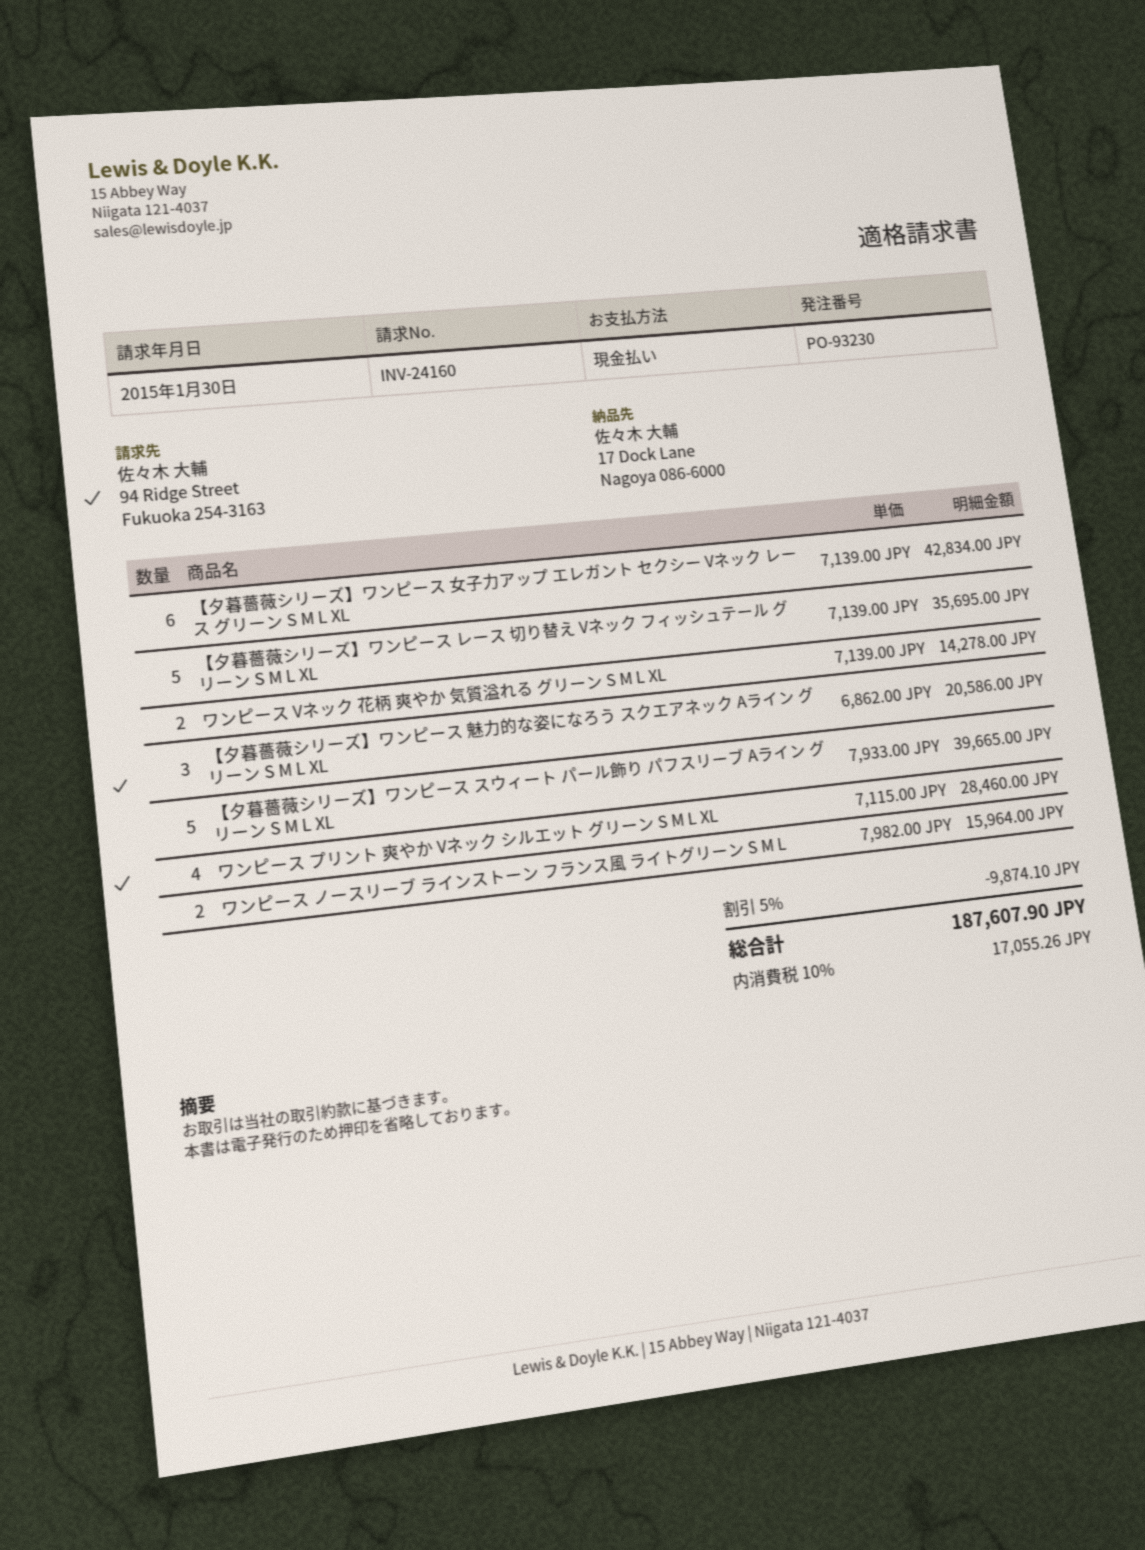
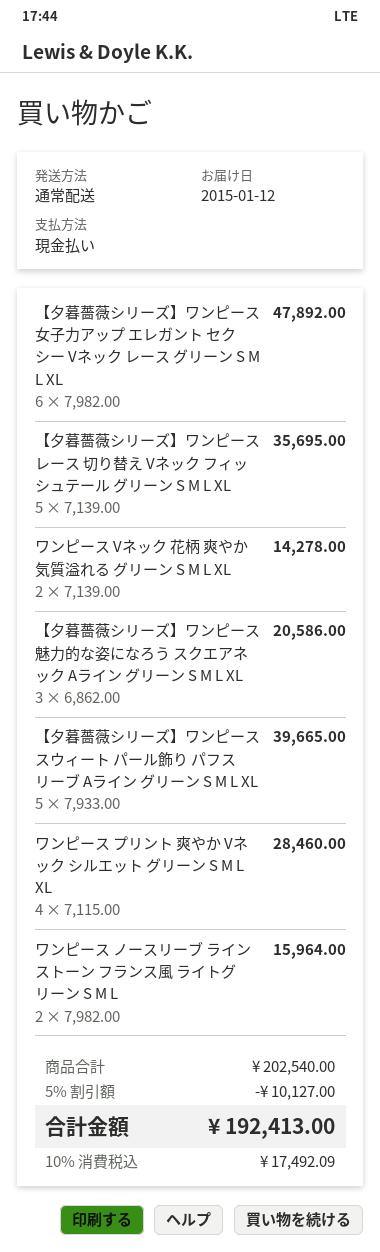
【夕暮薔薇シリーズ】ワンピース 女子力アップ エレガント セクシー Vネック レース グリーン S M L XL: 6 x 7139.00 = 42834.00 -> 6 x 7982.00 = 47892.00
discount: 5% = 9874.10 -> 5% = 10127.00
tax: 10% = 17055.26 -> 10% = 17492.09
total: 187607.90 -> 192413.00

